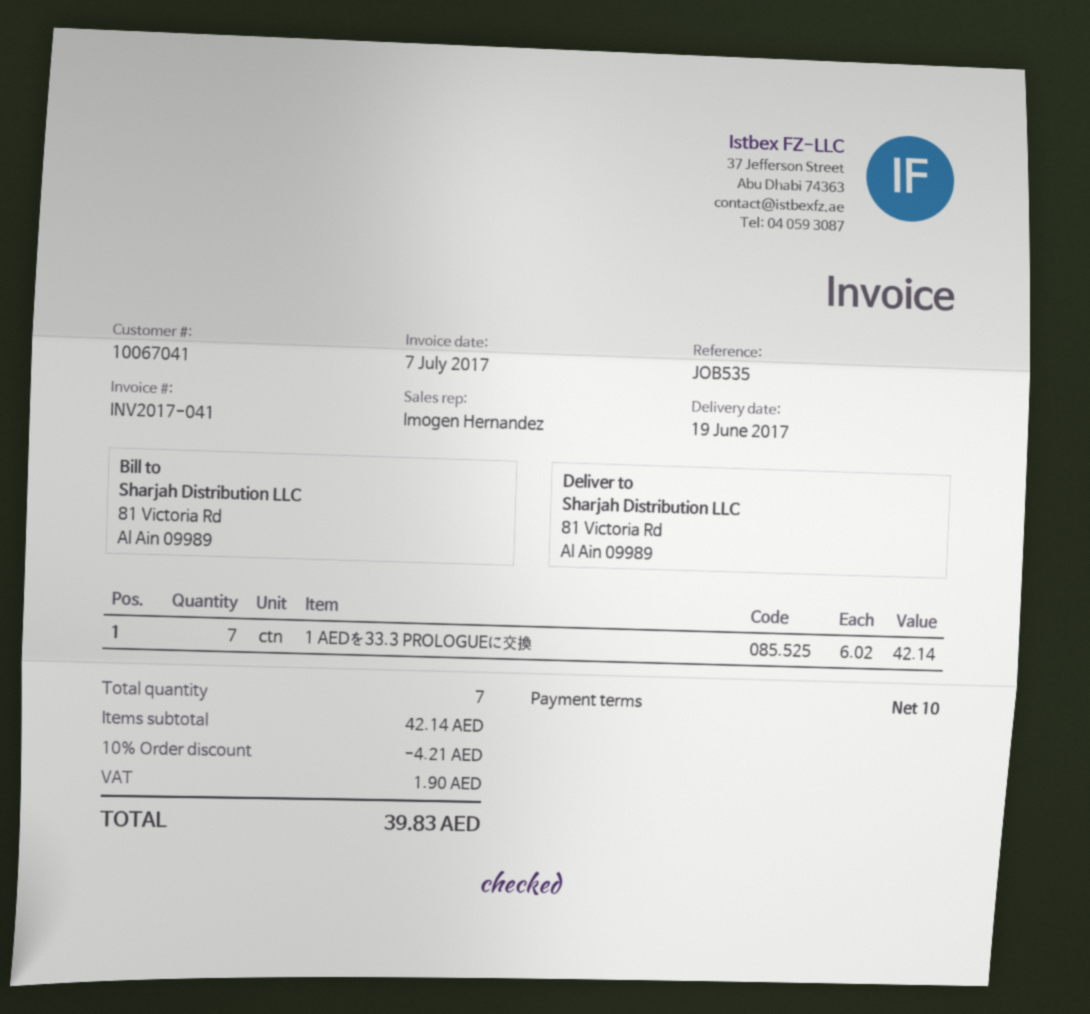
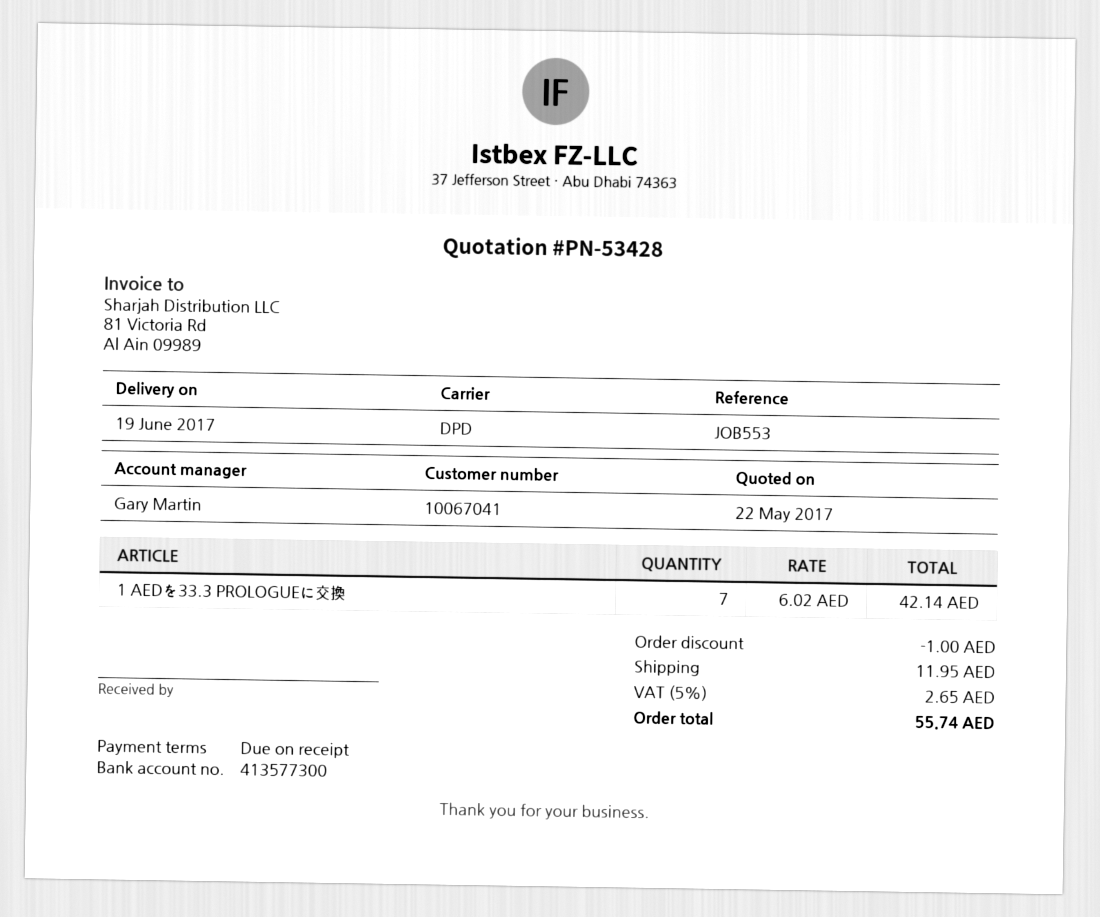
payment terms: 10 days -> on receipt
reference: JOB535 -> JOB553
sales rep: Imogen Hernandez -> Gary Martin
discount: 4.21 -> 1.00
shipping: none -> 11.95
tax: 1.90 -> 2.65
total: 39.83 -> 55.74

